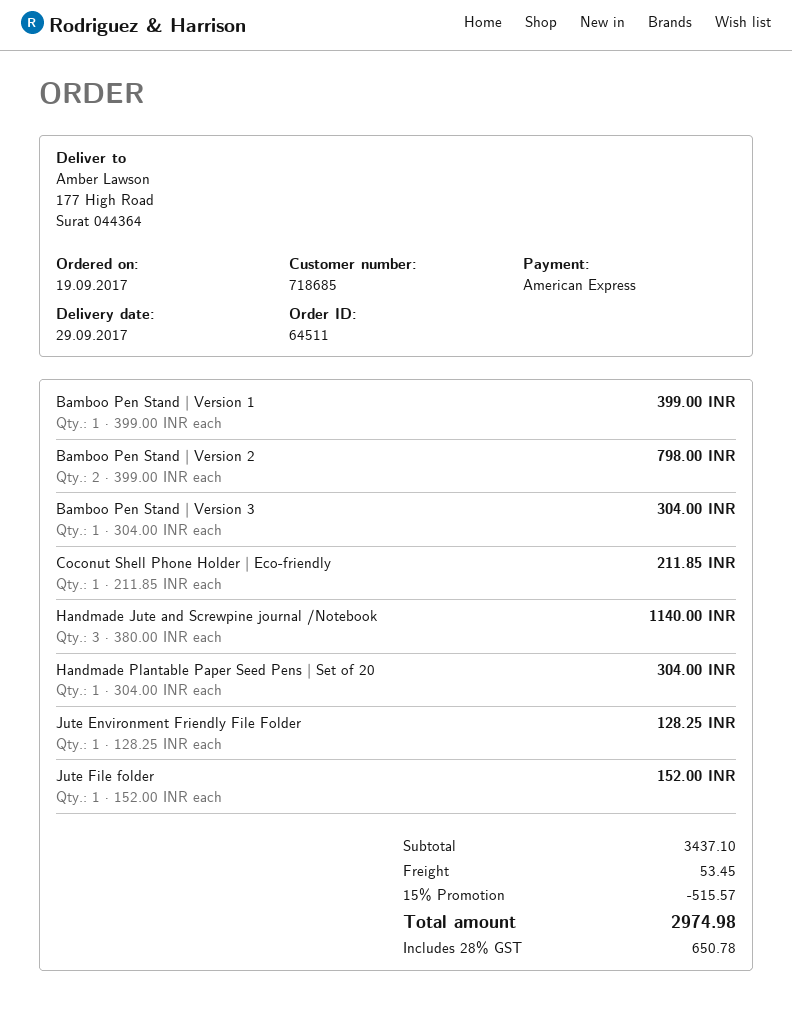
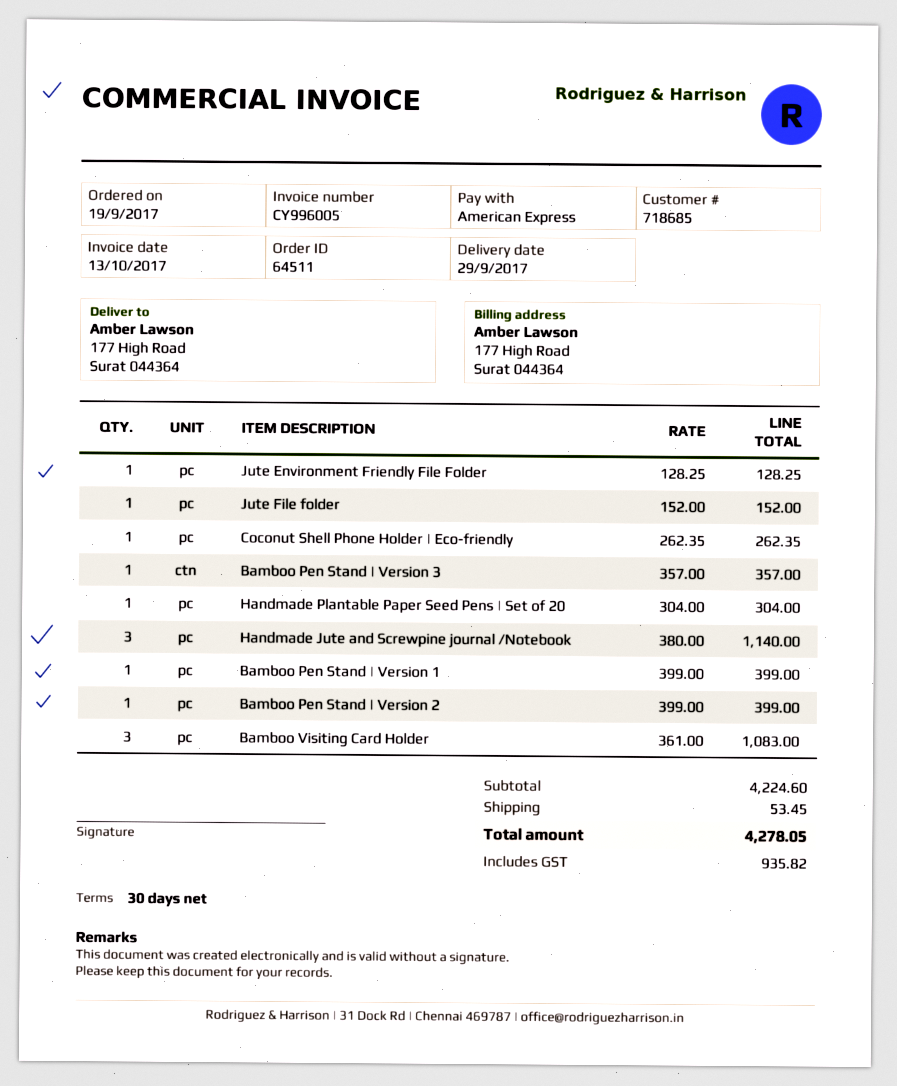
Bamboo Pen Stand | Version 2: 2 x 399.00 = 798.00 -> 1 x 399.00 = 399.00
Bamboo Pen Stand | Version 3: 1 x 304.00 = 304.00 -> 1 x 357.00 = 357.00
Coconut Shell Phone Holder | Eco-friendly: 1 x 211.85 = 211.85 -> 1 x 262.35 = 262.35
Bamboo Visiting Card Holder: none -> 3 x 361.00 = 1083.00
subtotal: 3437.10 -> 4224.60
discount: 15% = 515.57 -> none
tax: 650.78 -> 935.82
total: 2974.98 -> 4278.05

